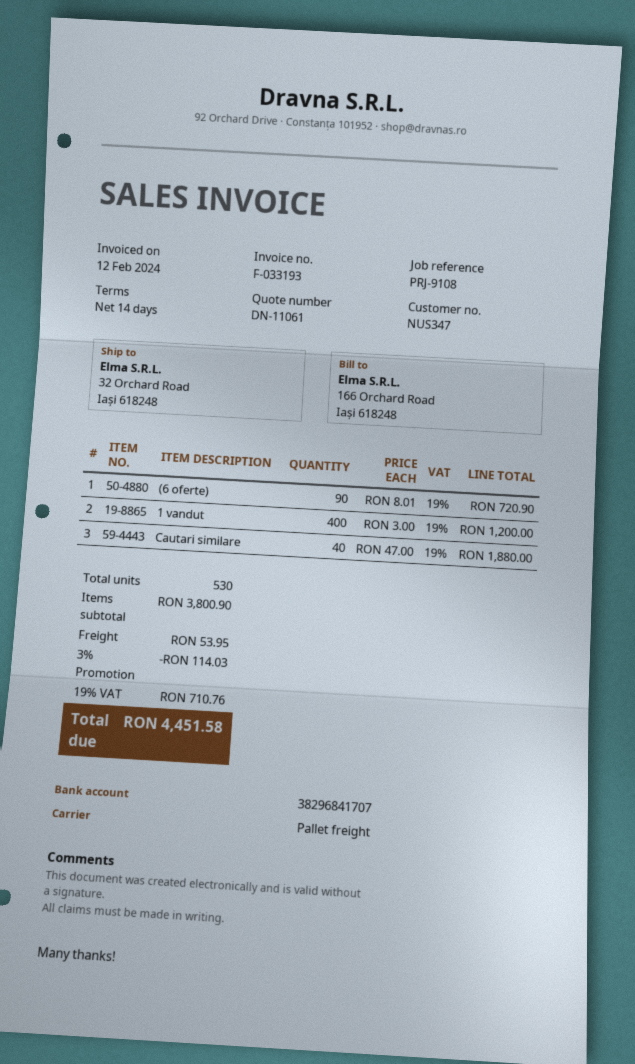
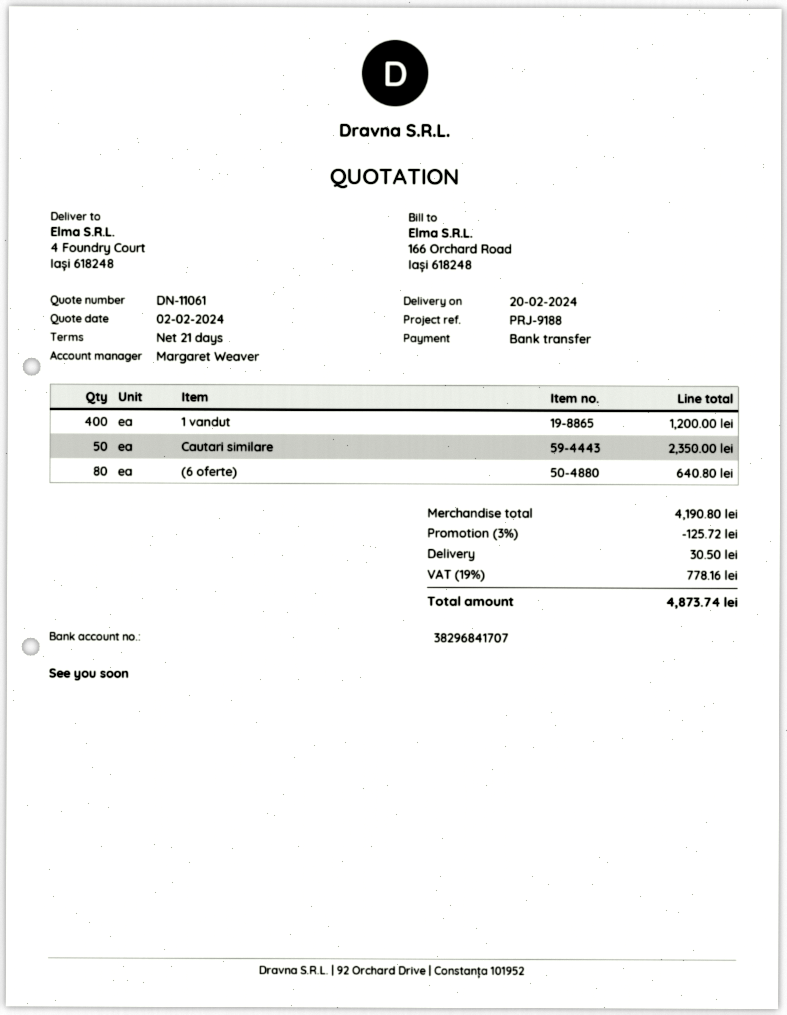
payment terms: 14 days -> 21 days
reference: PRJ-9108 -> PRJ-9188
ship to: 32 Orchard Road, Iași 618248 -> 4 Foundry Court, Iași 618248
(6 oferte): 90 for 720.90 -> 80 for 640.80
Cautari similare: 40 for 1880.00 -> 50 for 2350.00
subtotal: 3800.90 -> 4190.80
discount: 3% = 114.03 -> 3% = 125.72
shipping: 53.95 -> 30.50
tax: 19% = 710.76 -> 19% = 778.16
total: 4451.58 -> 4873.74

